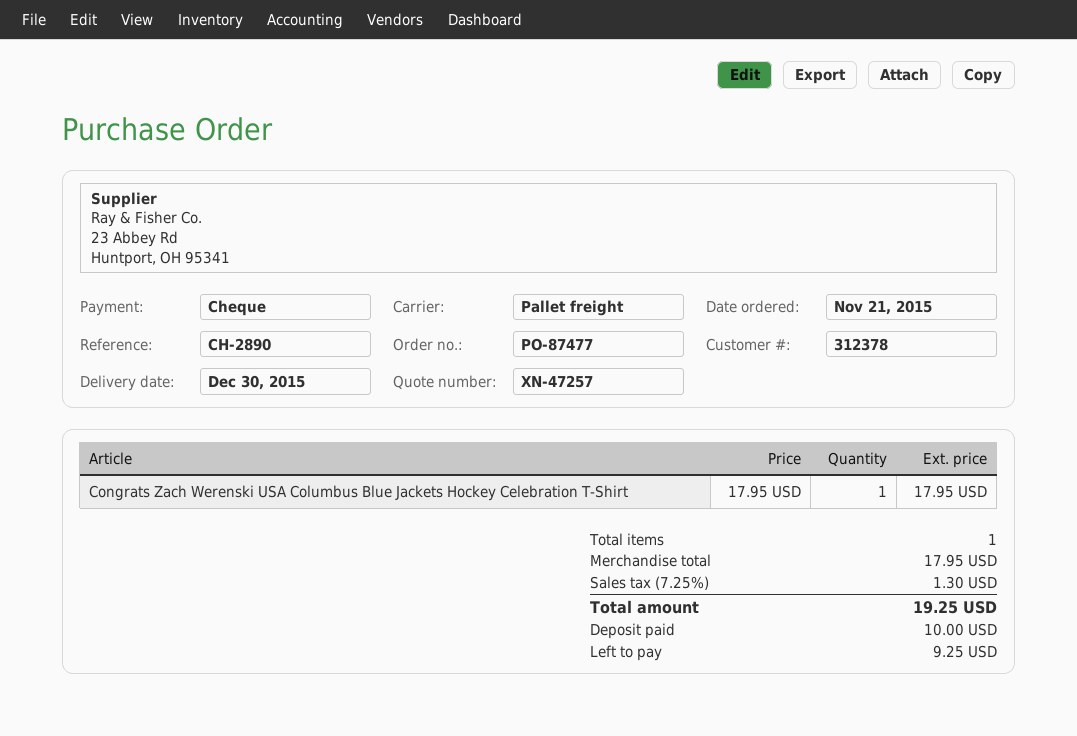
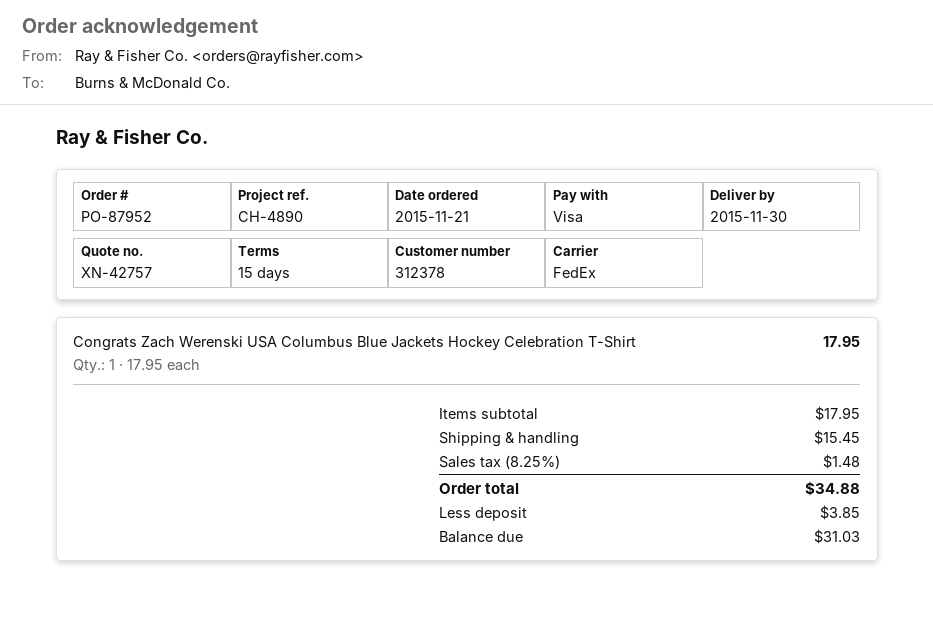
quote number: XN-47257 -> XN-42757
order number: PO-87477 -> PO-87952
delivery date: 2015-12-30 -> 2015-11-30
reference: CH-2890 -> CH-4890
payment method: cheque -> Visa
shipping method: pallet freight -> FedEx
shipping: none -> 15.45
tax: 7.25% = 1.30 -> 8.25% = 1.48
total: 19.25 -> 34.88
deposit: 10.00 -> 3.85
balance: 9.25 -> 31.03

